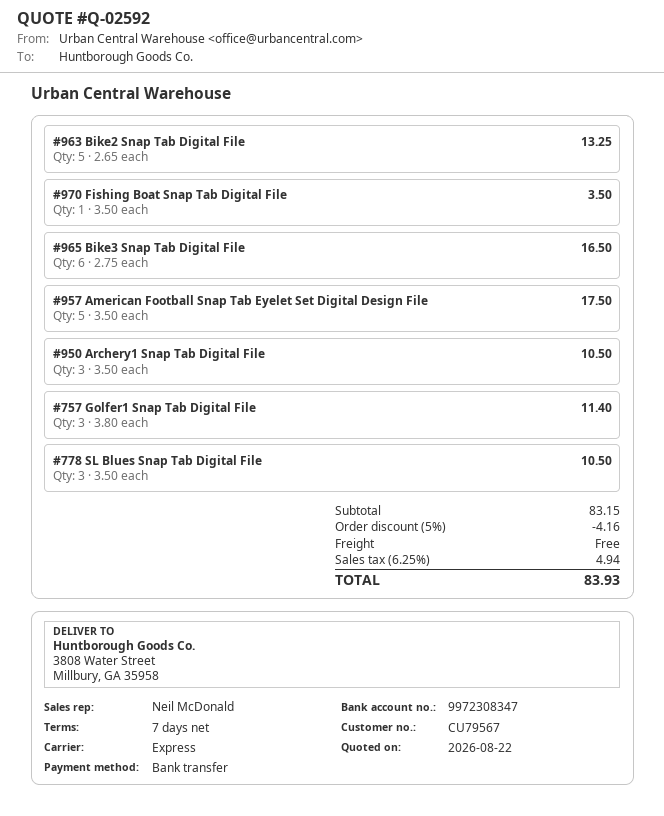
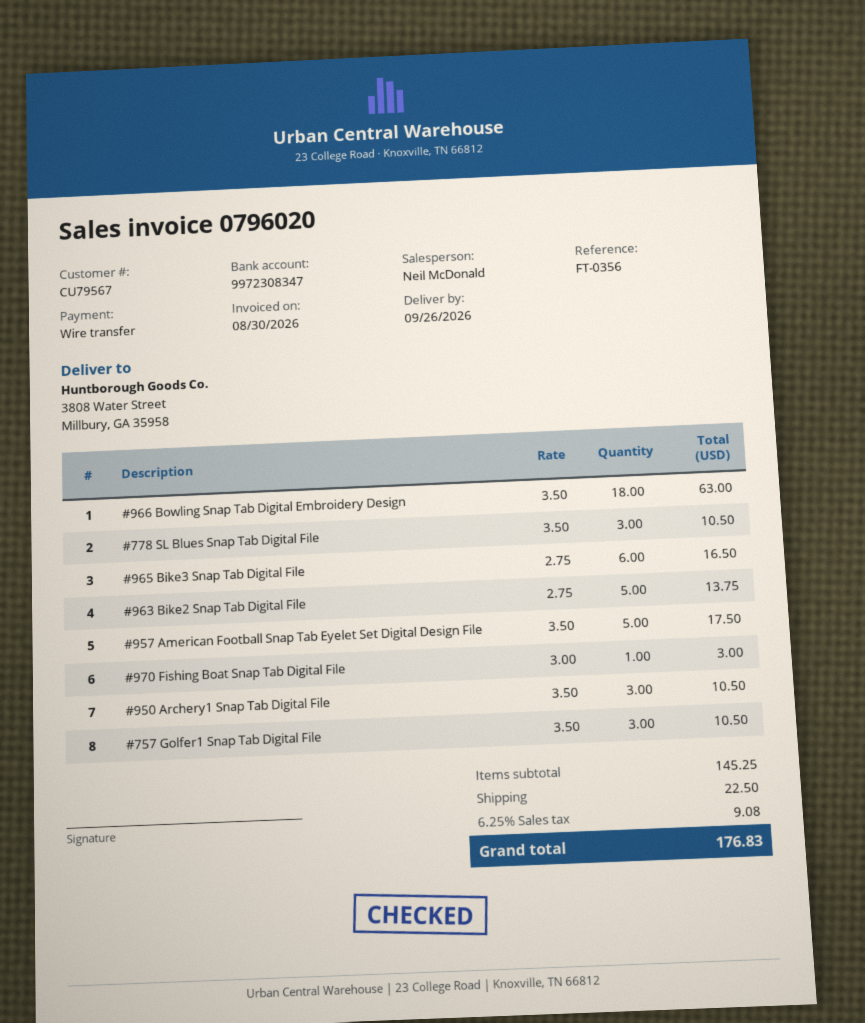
#963 Bike2 Snap Tab Digital File: 5 x 2.65 = 13.25 -> 5 x 2.75 = 13.75
#970 Fishing Boat Snap Tab Digital File: 1 x 3.50 = 3.50 -> 1 x 3.00 = 3.00
#757 Golfer1 Snap Tab Digital File: 3 x 3.80 = 11.40 -> 3 x 3.50 = 10.50
#966 Bowling Snap Tab Digital Embroidery Design: none -> 18 x 3.50 = 63.00
subtotal: 83.15 -> 145.25
discount: 5% = 4.16 -> none
shipping: 0.00 -> 22.50
tax: 6.25% = 4.94 -> 6.25% = 9.08
total: 83.93 -> 176.83

